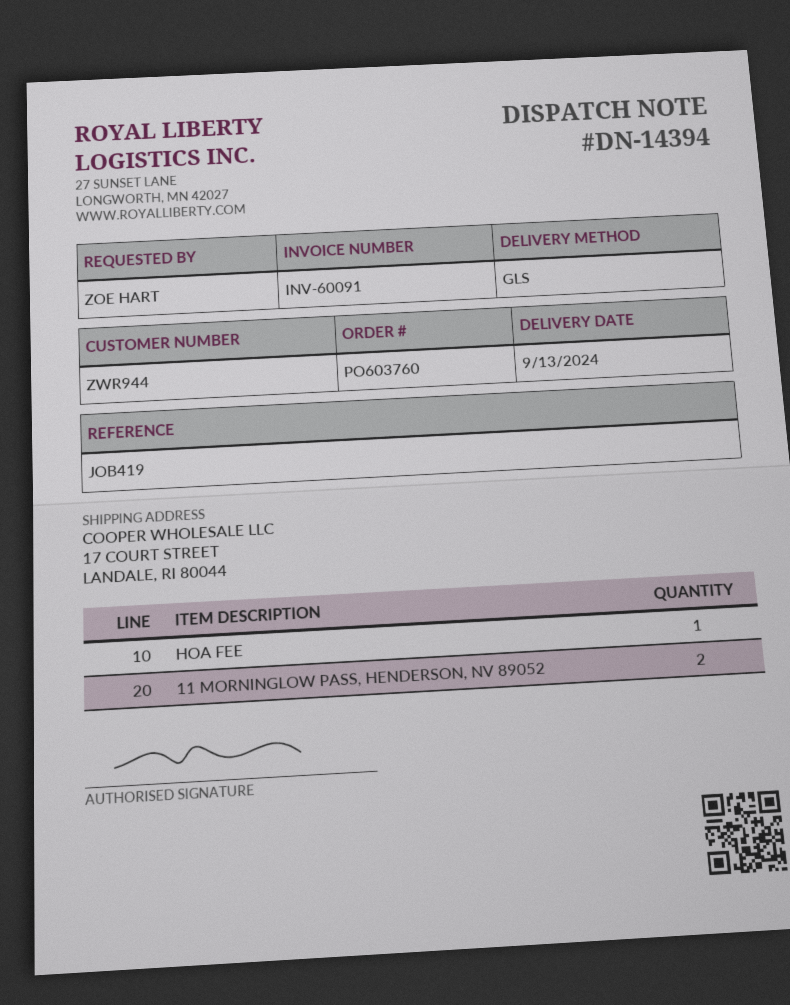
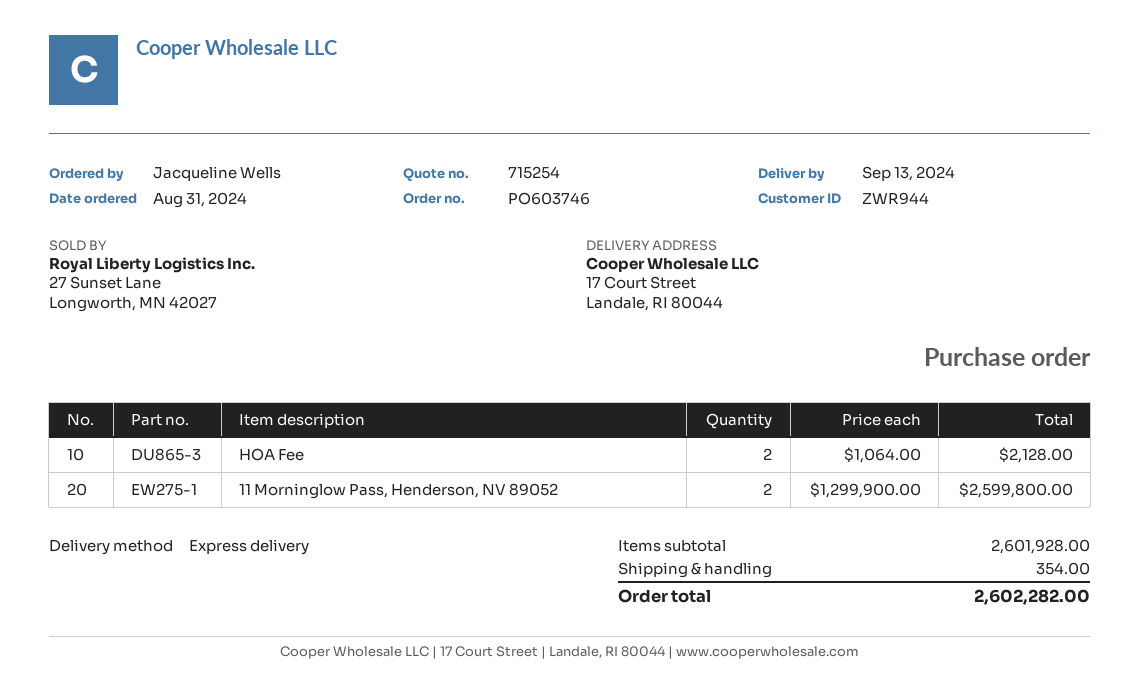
order number: PO603760 -> PO603746
ordered by: ZOE HART -> Jacqueline Wells
shipping method: GLS -> express
HOA FEE: 1 -> 2

